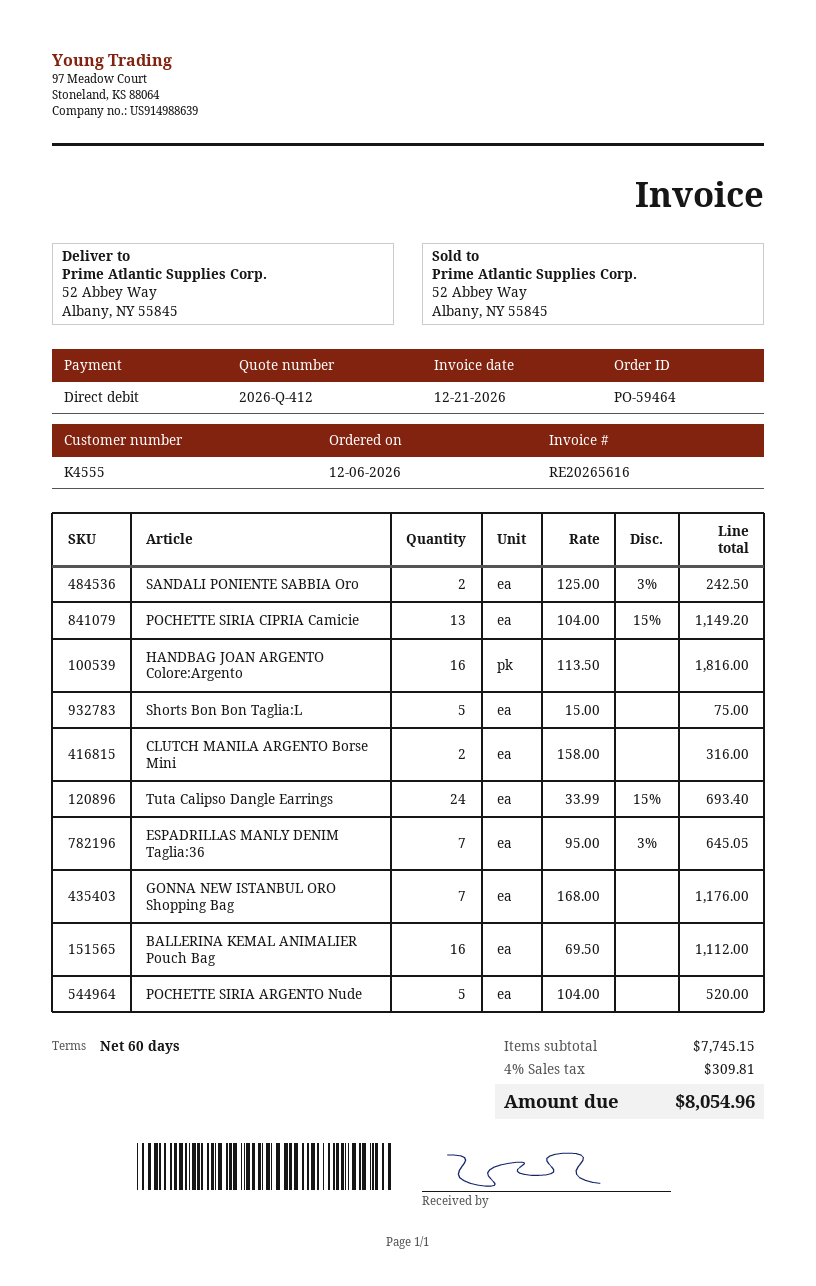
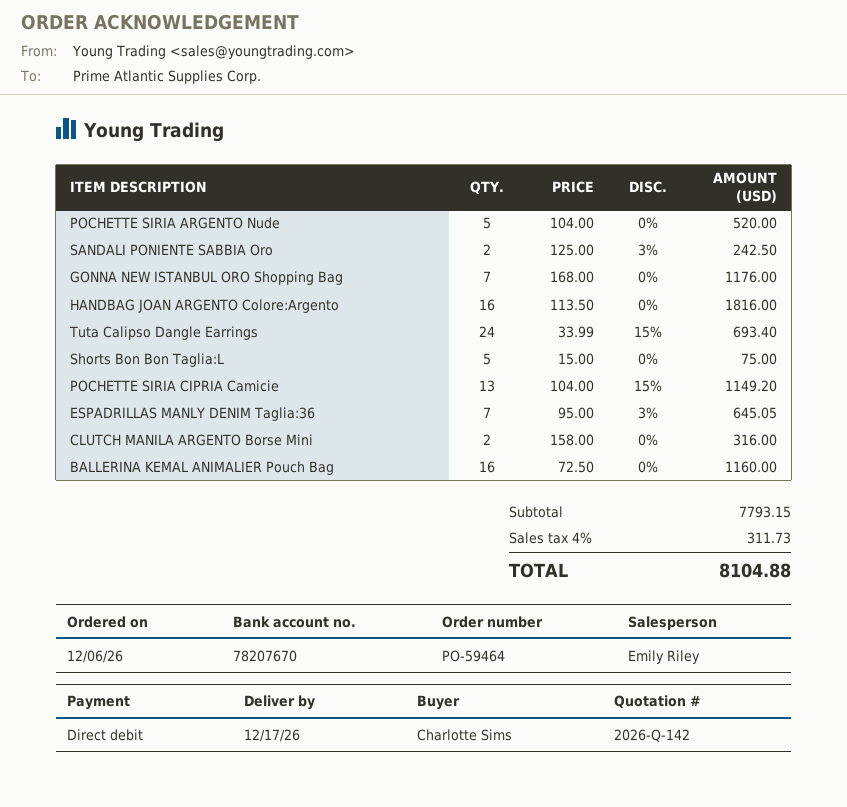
quote number: 2026-Q-412 -> 2026-Q-142
BALLERINA KEMAL ANIMALIER Pouch Bag: 16 x 69.50 = 1112.00 -> 16 x 72.50 = 1160.00
subtotal: 7745.15 -> 7793.15
tax: 4% = 309.81 -> 4% = 311.73
total: 8054.96 -> 8104.88

